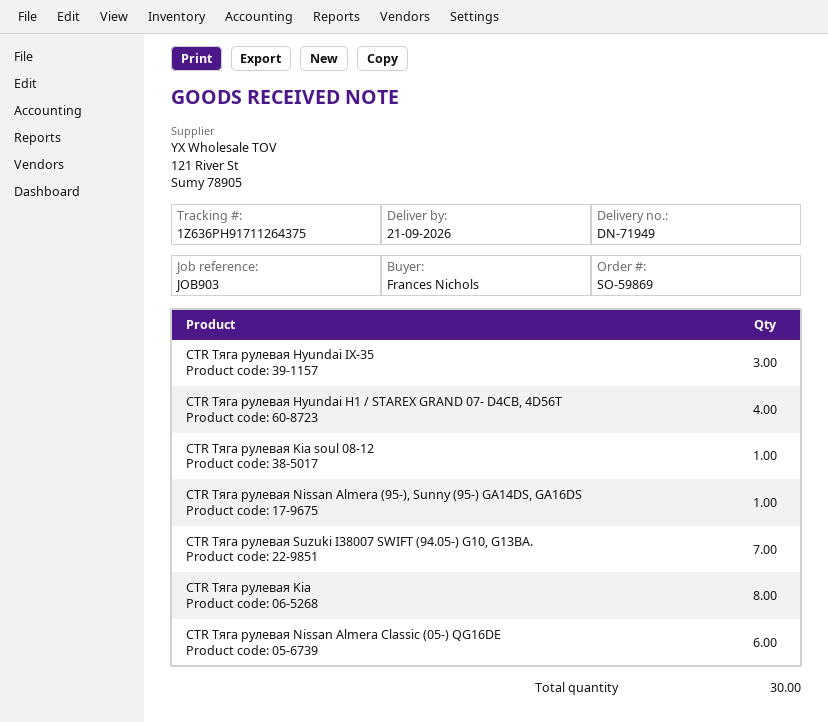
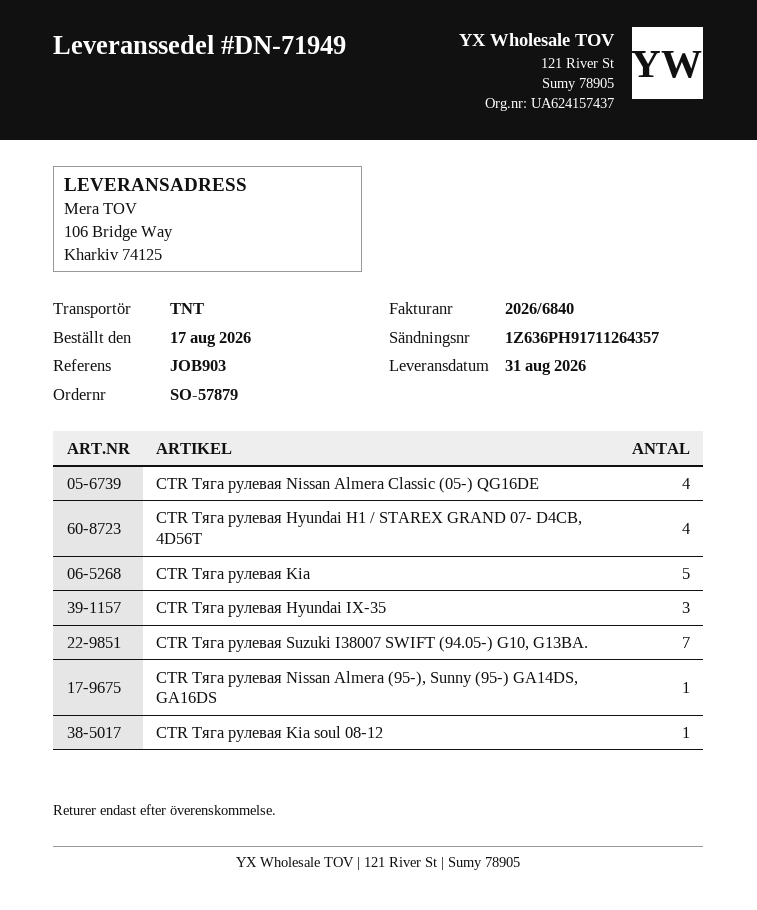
order number: SO-59869 -> SO-57879
delivery date: 2026-09-21 -> 2026-08-31
tracking number: 1Z636PH91711264375 -> 1Z636PH91711264357
CTR Тяга рулевая Kia: 8 -> 5
CTR Тяга рулевая Nissan Almera Classic (05-) QG16DE: 6 -> 4

